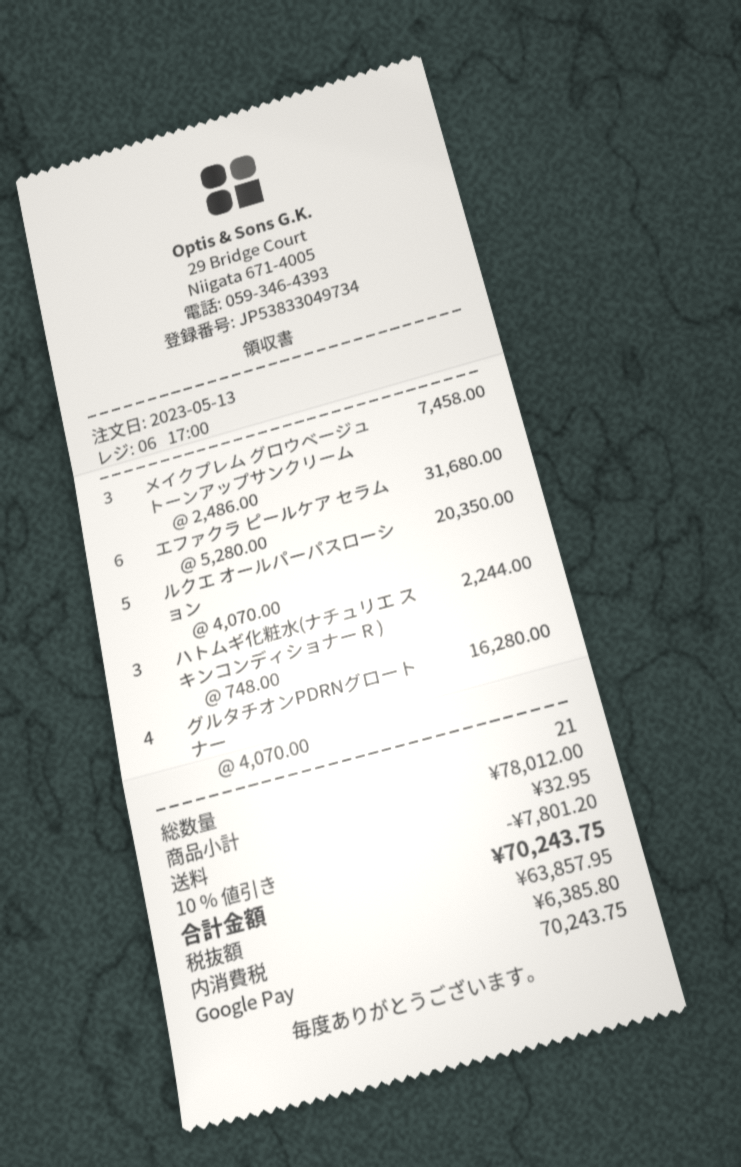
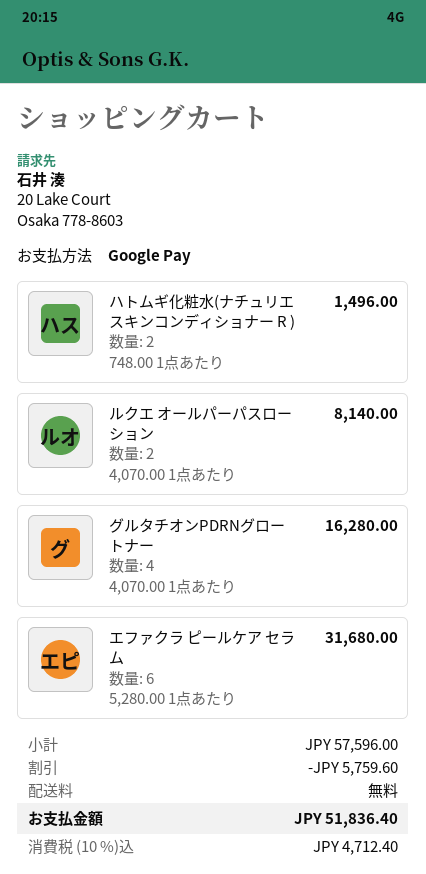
メイクプレム グロウベージュトーンアップサンクリーム: 3 x 2486.00 = 7458.00 -> none
ルクエ オールパーパスローション: 5 x 4070.00 = 20350.00 -> 2 x 4070.00 = 8140.00
ハトムギ化粧水(ナチュリエ スキンコンディショナー R ): 3 x 748.00 = 2244.00 -> 2 x 748.00 = 1496.00
subtotal: 78012.00 -> 57596.00
discount: 7801.20 -> 5759.60
shipping: 32.95 -> 0.00
tax: 6385.80 -> 4712.40
total: 70243.75 -> 51836.40

